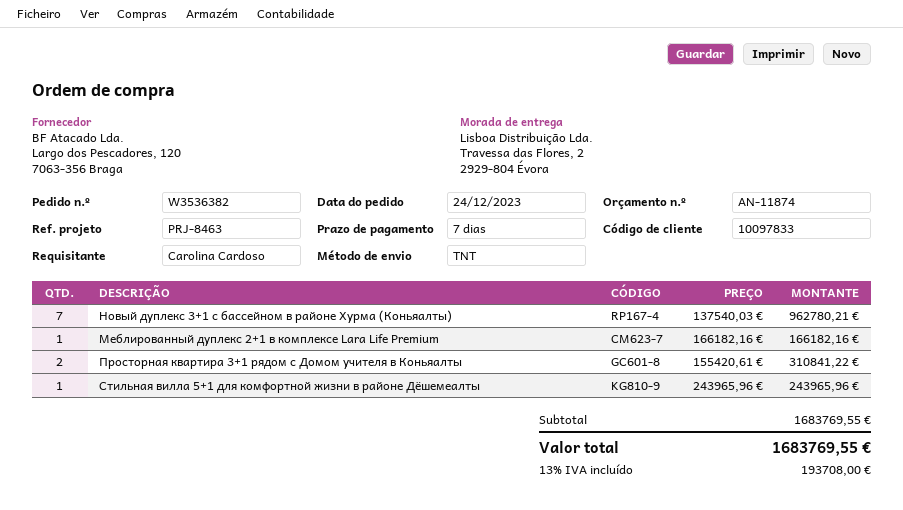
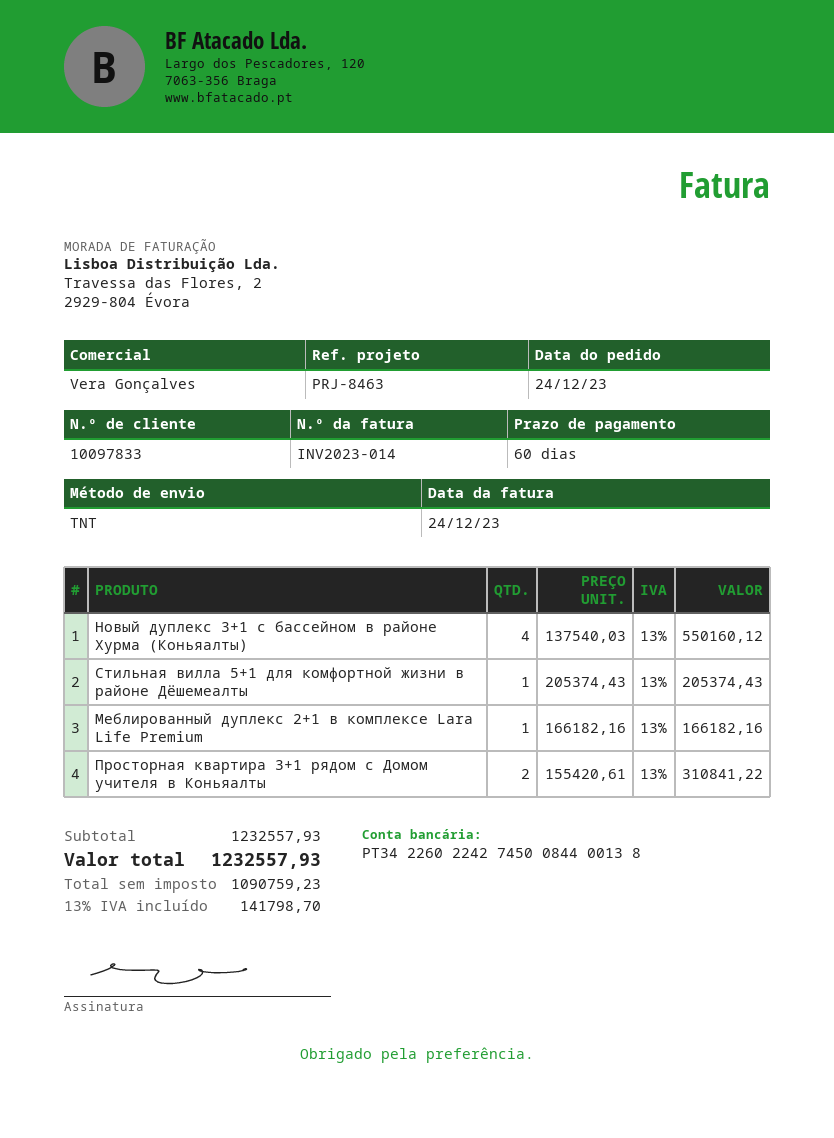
payment terms: 7 days -> 60 days
Новый дуплекс 3+1 с бассейном в районе Хурма (Коньяалты): 7 x 137540.03 = 962780.21 -> 4 x 137540.03 = 550160.12
Стильная вилла 5+1 для комфортной жизни в районе Дёшемеалты: 1 x 243965.96 = 243965.96 -> 1 x 205374.43 = 205374.43
subtotal: 1683769.55 -> 1232557.93
tax: 13% = 193708.00 -> 13% = 141798.70
total: 1683769.55 -> 1232557.93

